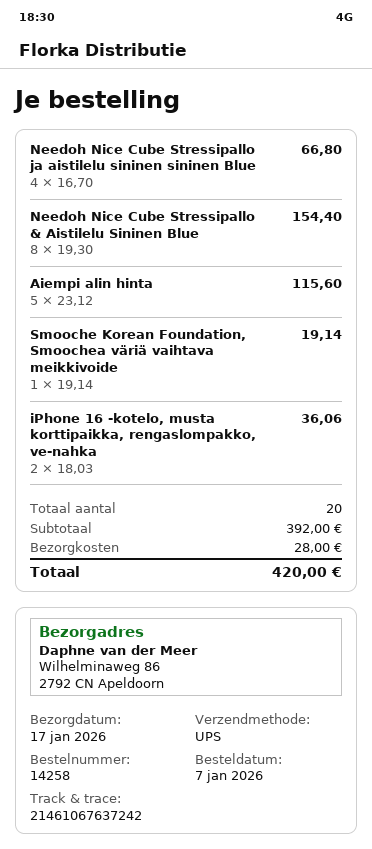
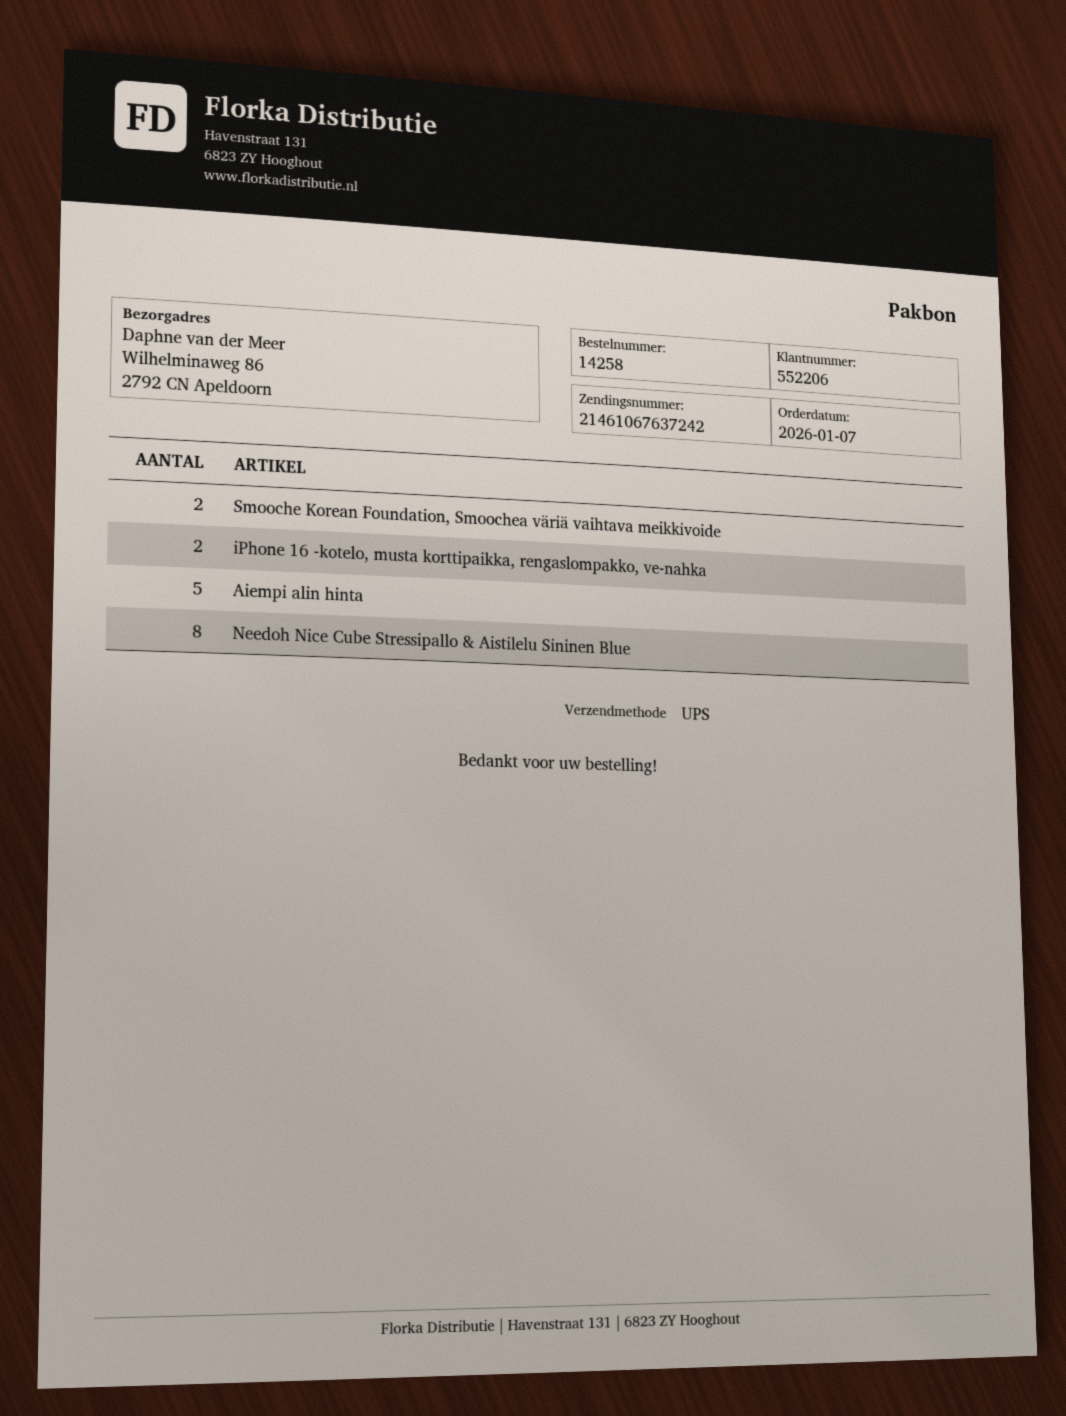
Needoh Nice Cube Stressipallo ja aistilelu sininen sininen Blue: 4 -> none
Smooche Korean Foundation, Smoochea väriä vaihtava meikkivoide: 1 -> 2

